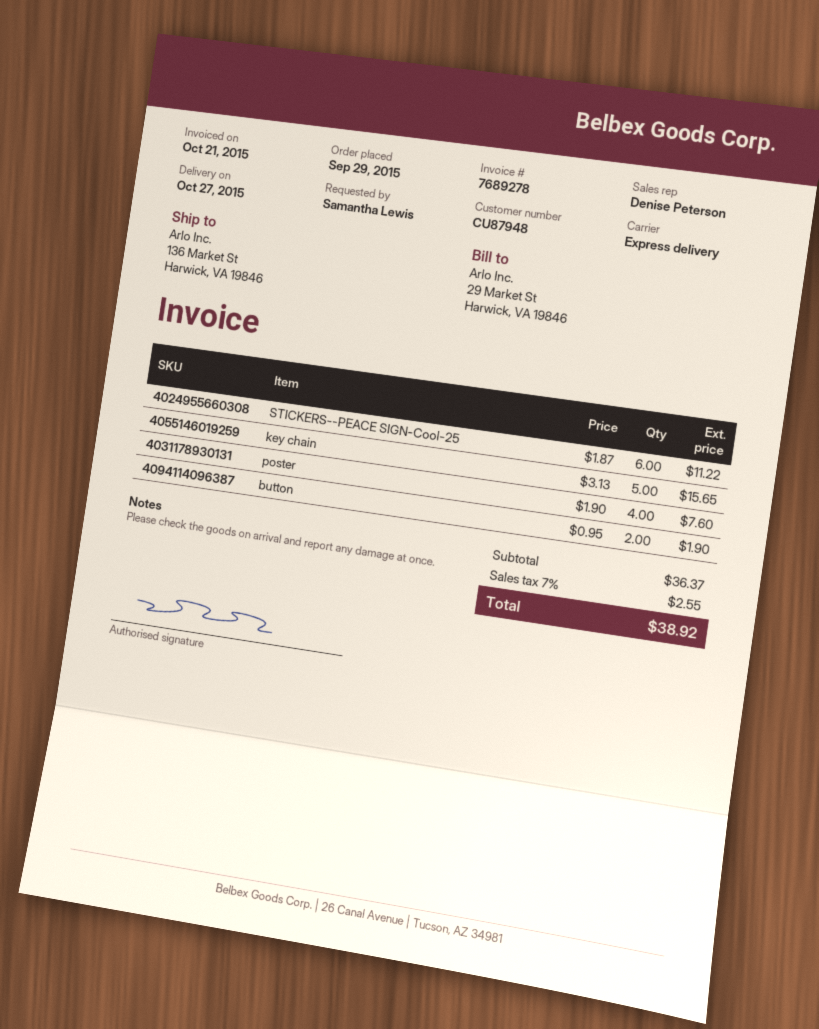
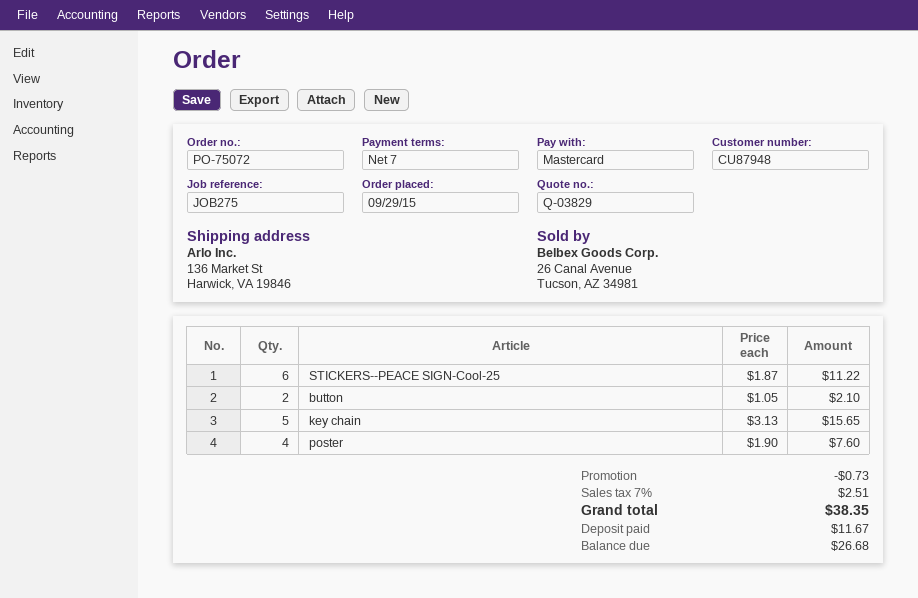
button: 2 x 0.95 = 1.90 -> 2 x 1.05 = 2.10
discount: none -> 0.73
tax: 7% = 2.55 -> 7% = 2.51
total: 38.92 -> 38.35

